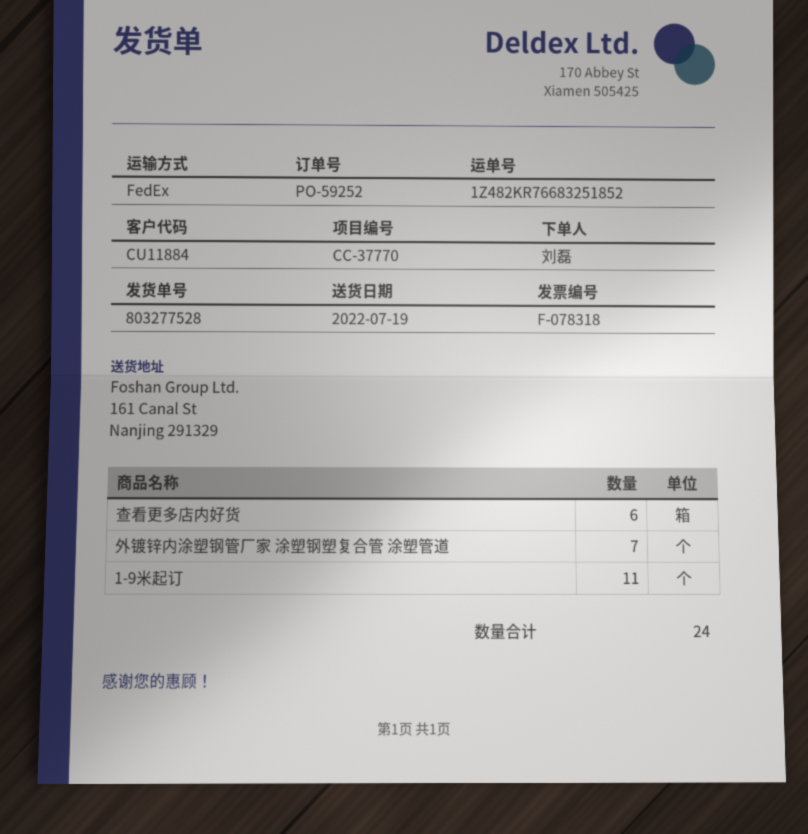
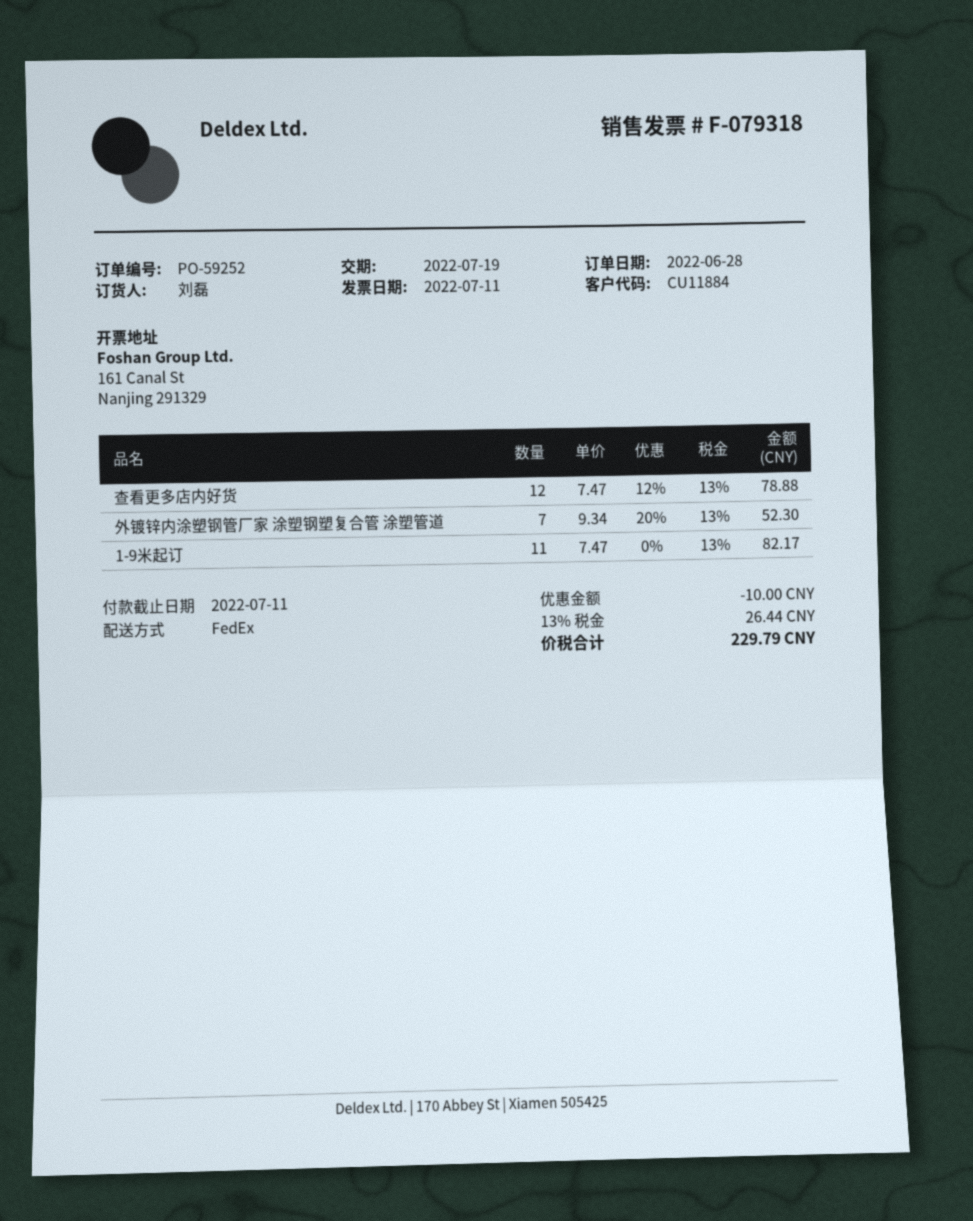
invoice number: F-078318 -> F-079318
查看更多店内好货: 6 -> 12

